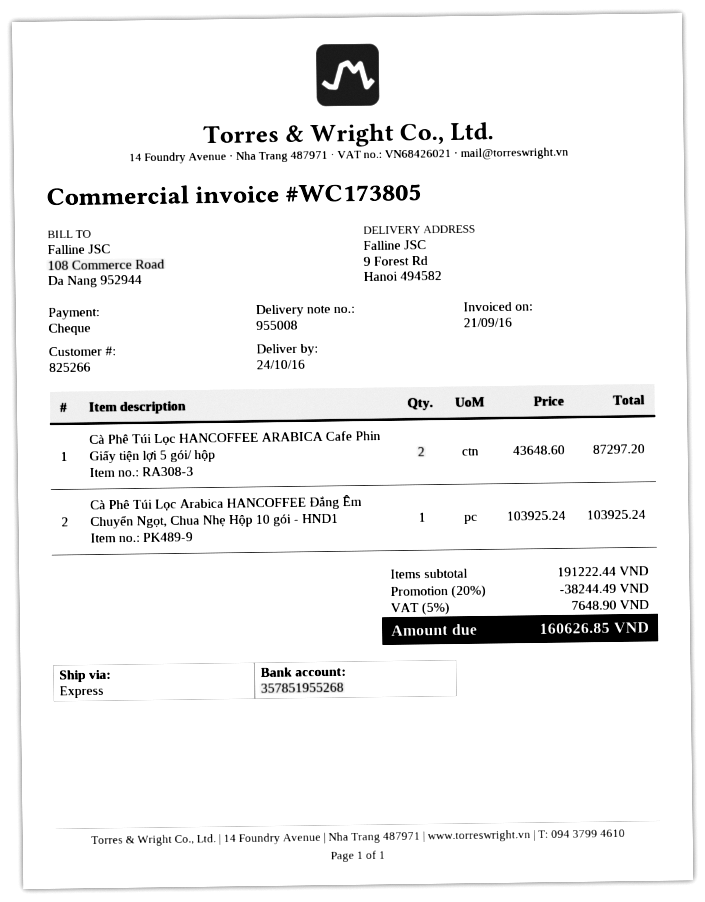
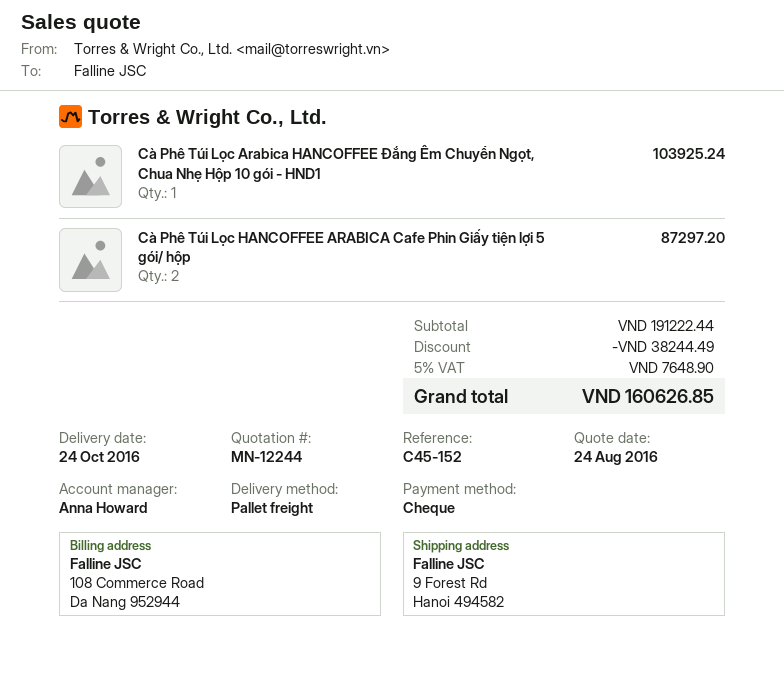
shipping method: express -> pallet freight

